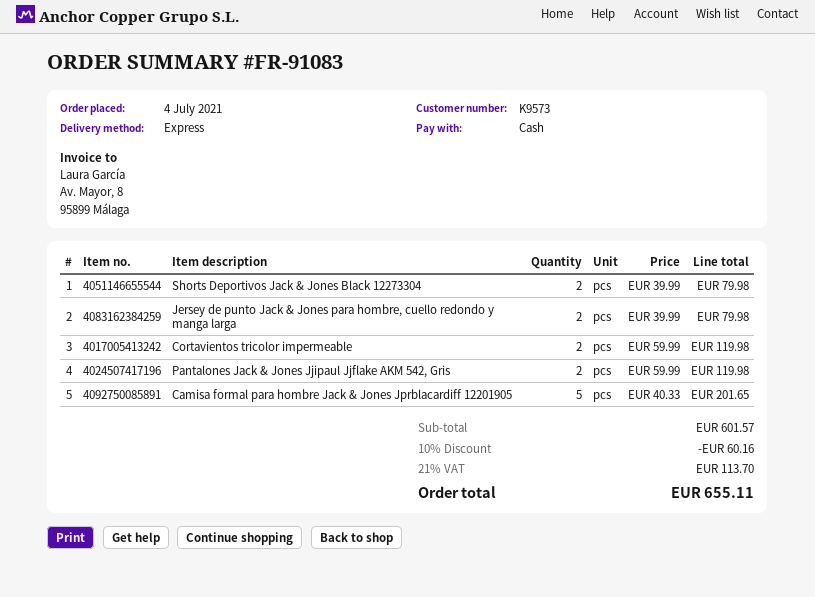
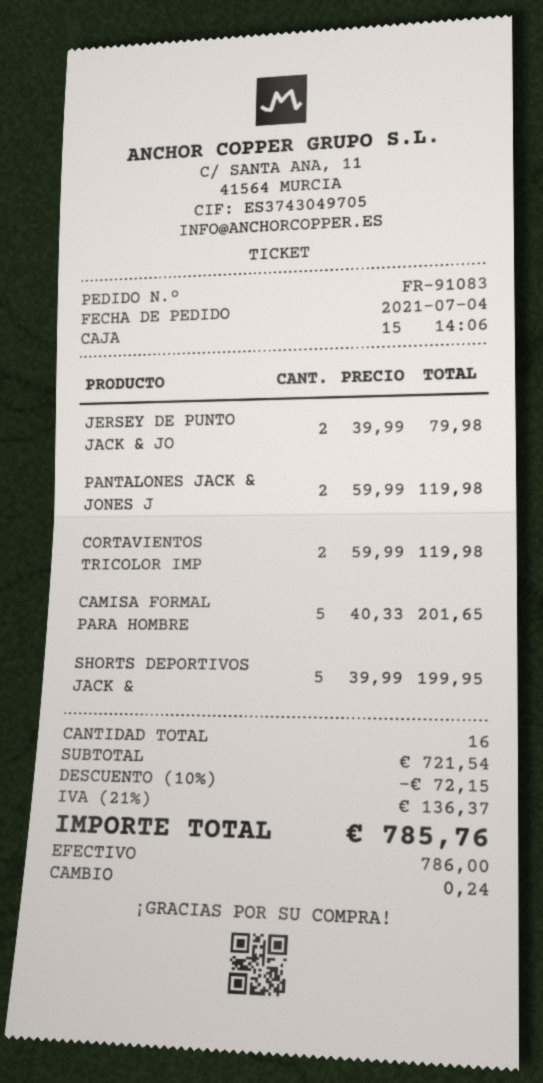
Shorts Deportivos Jack & Jones Black 12273304: 2 x 39.99 = 79.98 -> 5 x 39.99 = 199.95
subtotal: 601.57 -> 721.54
discount: 10% = 60.16 -> 10% = 72.15
tax: 21% = 113.70 -> 21% = 136.37
total: 655.11 -> 785.76

